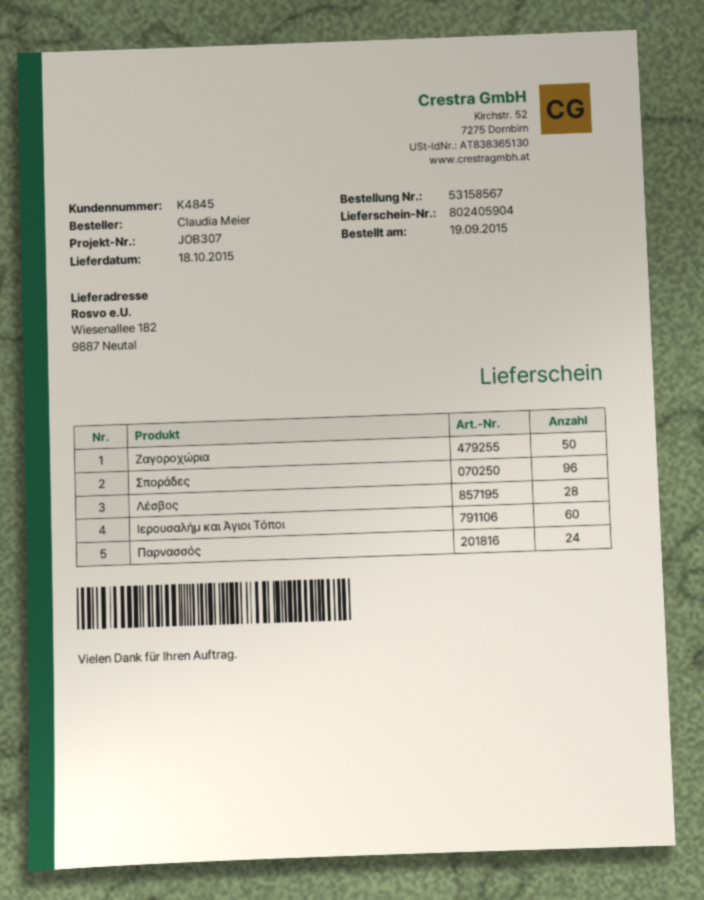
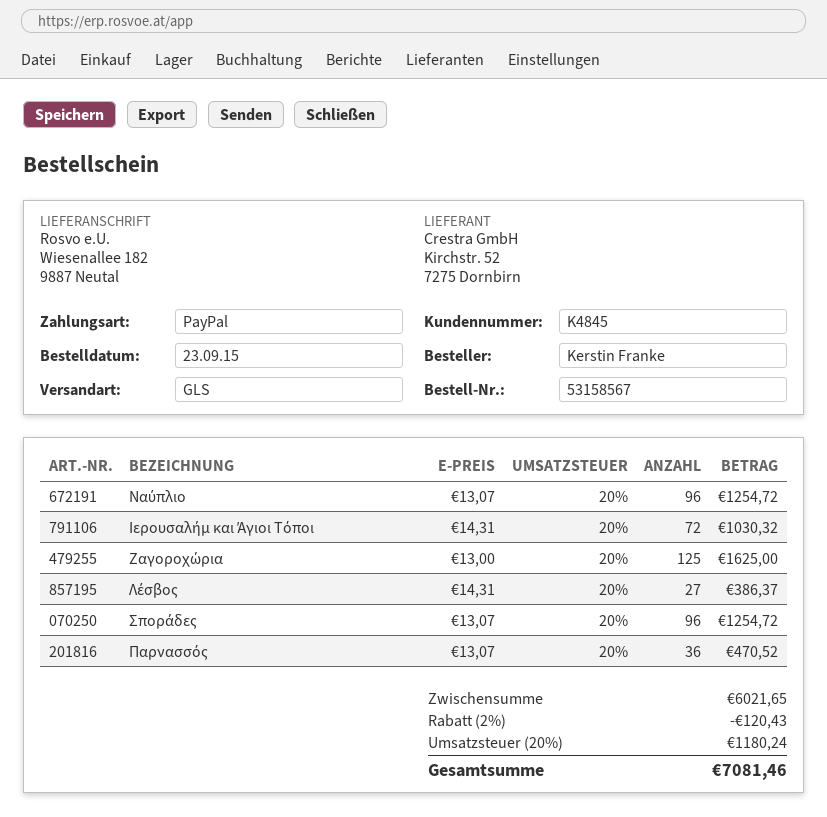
order date: 2015-09-19 -> 2015-09-23
ordered by: Claudia Meier -> Kerstin Franke
Ζαγοροχώρια: 50 -> 125
Λέσβος: 28 -> 27
Ιερουσαλήμ και Άγιοι Τόποι: 60 -> 72
Παρνασσός: 24 -> 36
Ναύπλιο: none -> 96

